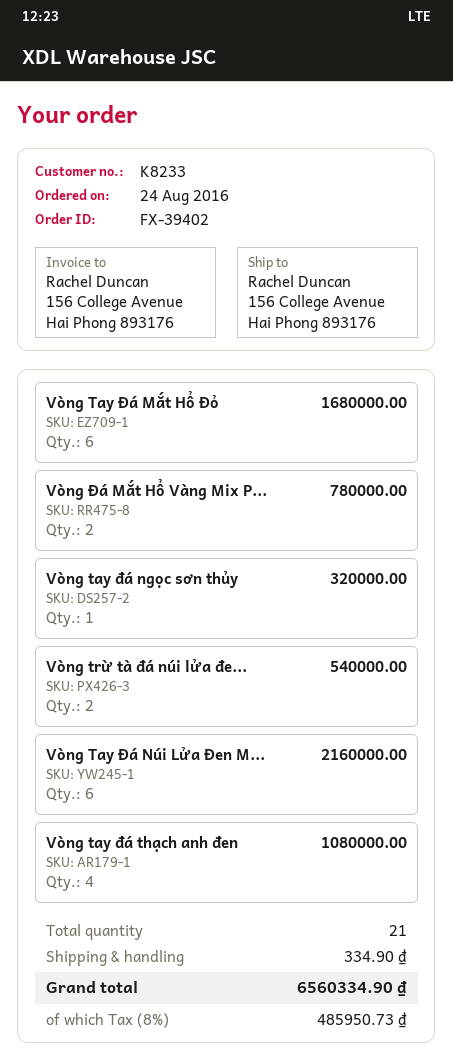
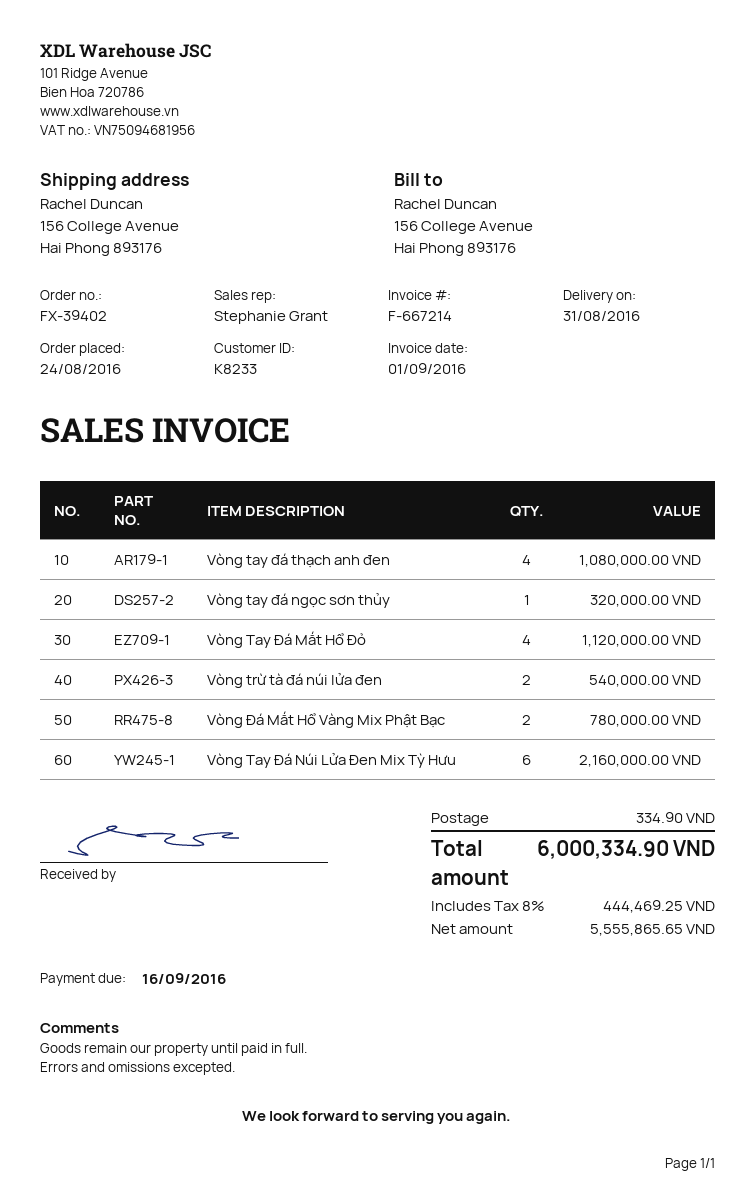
Vòng Tay Đá Mắt Hổ Đỏ: 6 for 1680000.00 -> 4 for 1120000.00
tax: 8% = 485950.73 -> 8% = 444469.25
total: 6560334.90 -> 6000334.90

